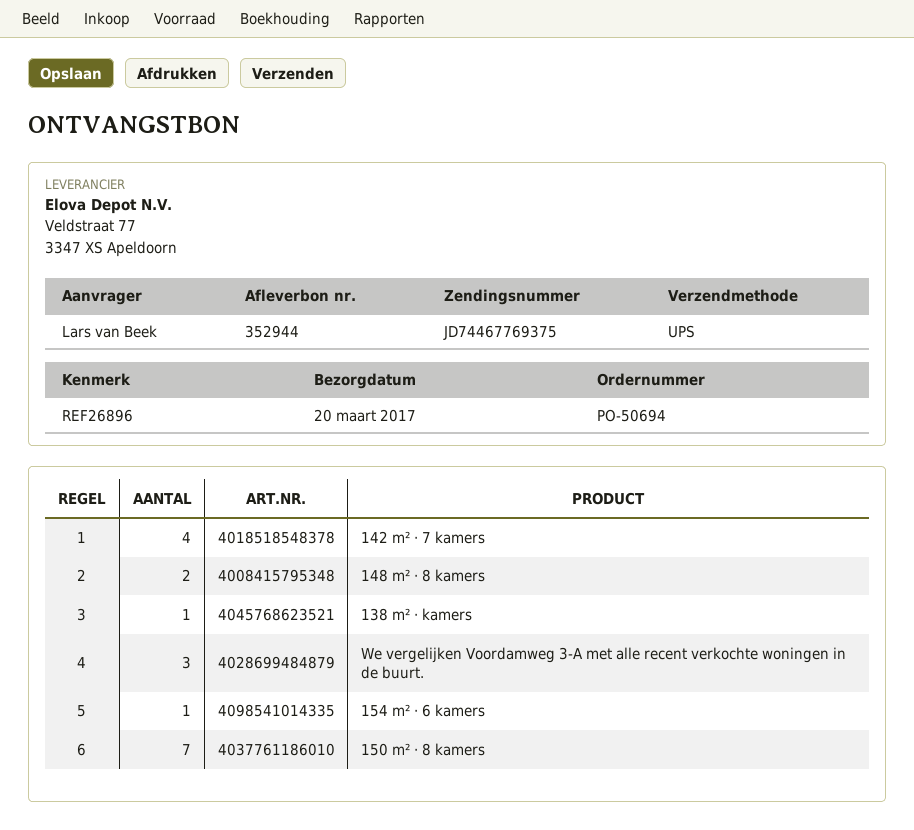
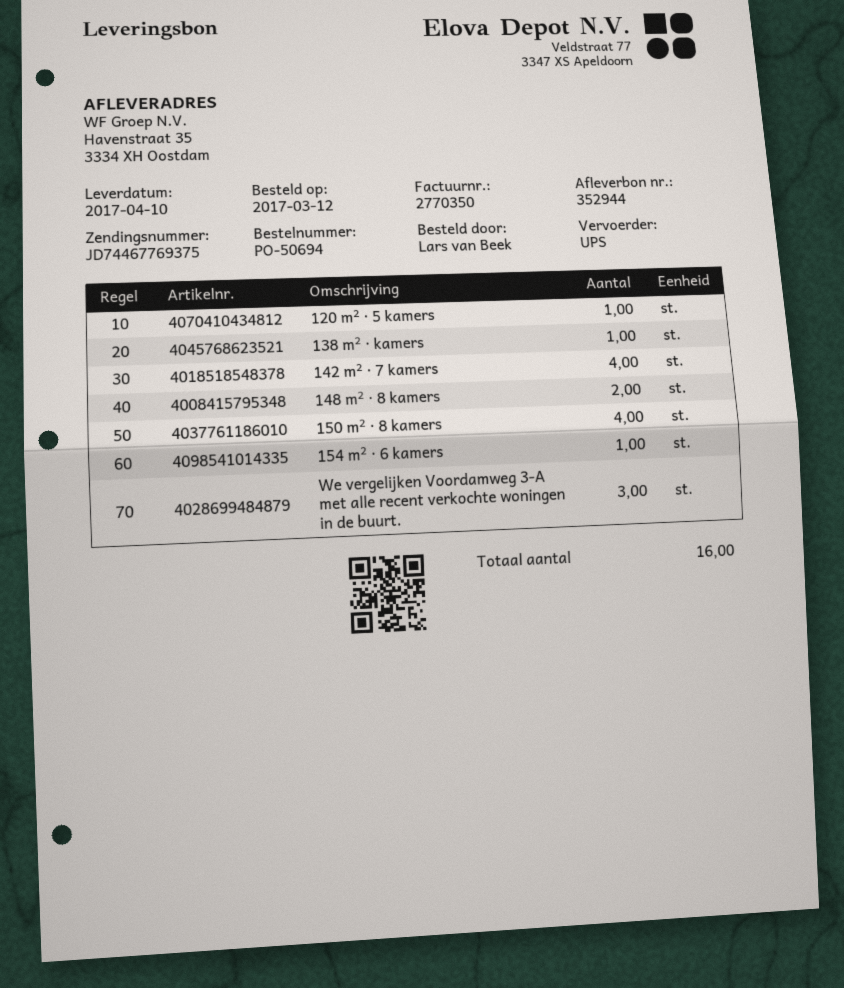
delivery date: 2017-03-20 -> 2017-04-10
150 m² · 8 kamers: 7 -> 4
120 m² · 5 kamers: none -> 1

